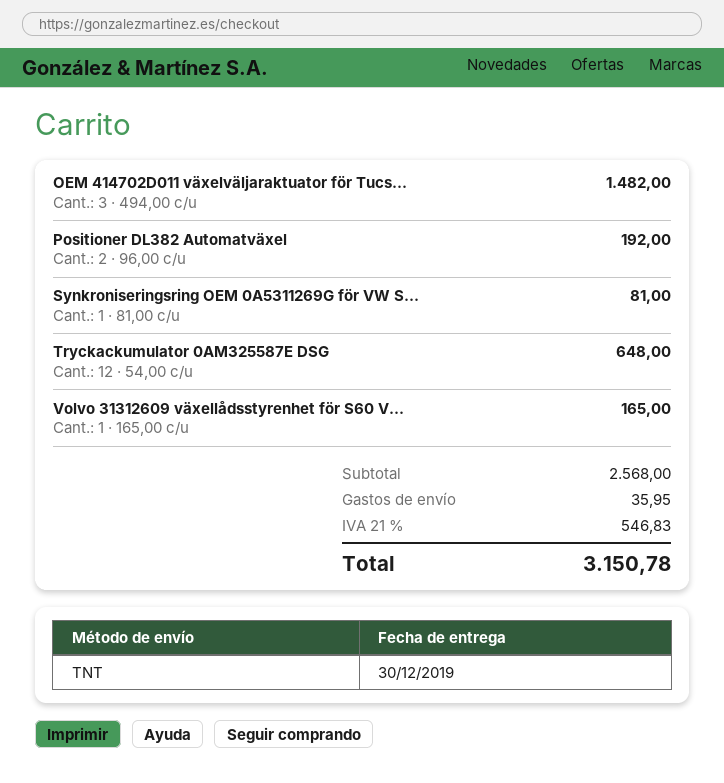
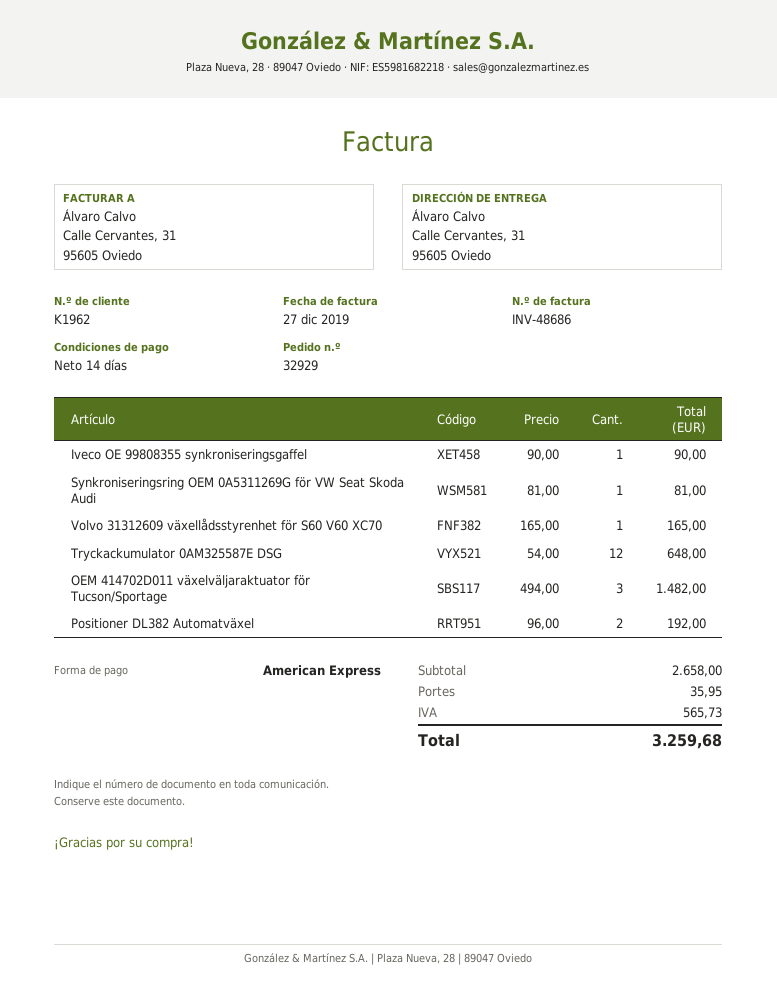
Iveco OE 99808355 synkroniseringsgaffel: none -> 1 x 90.00 = 90.00
subtotal: 2568.00 -> 2658.00
tax: 546.83 -> 565.73
total: 3150.78 -> 3259.68

